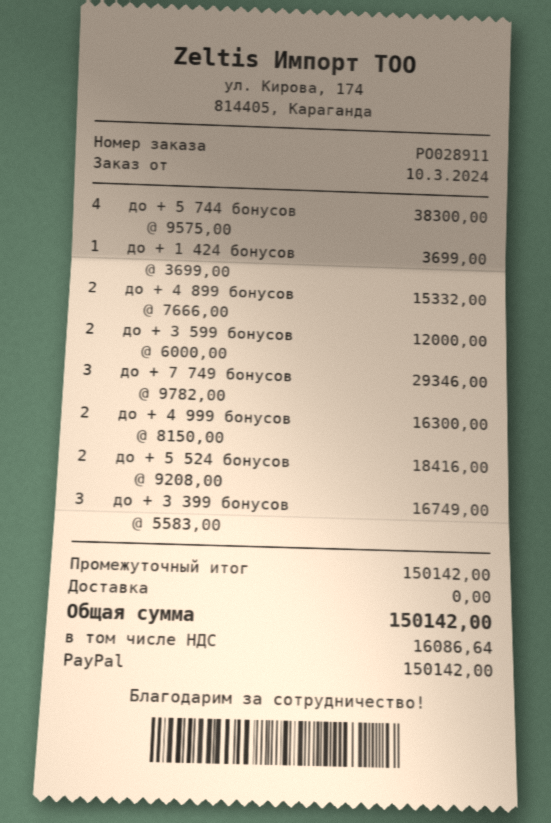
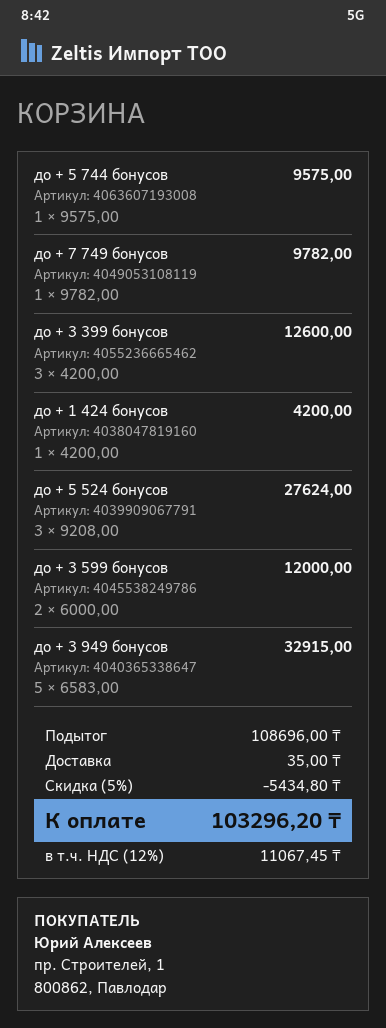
до + 5 744 бонусов: 4 x 9575.00 = 38300.00 -> 1 x 9575.00 = 9575.00
до + 1 424 бонусов: 1 x 3699.00 = 3699.00 -> 1 x 4200.00 = 4200.00
до + 4 899 бонусов: 2 x 7666.00 = 15332.00 -> none
до + 7 749 бонусов: 3 x 9782.00 = 29346.00 -> 1 x 9782.00 = 9782.00
до + 4 999 бонусов: 2 x 8150.00 = 16300.00 -> none
до + 5 524 бонусов: 2 x 9208.00 = 18416.00 -> 3 x 9208.00 = 27624.00
до + 3 399 бонусов: 3 x 5583.00 = 16749.00 -> 3 x 4200.00 = 12600.00
до + 3 949 бонусов: none -> 5 x 6583.00 = 32915.00
subtotal: 150142.00 -> 108696.00
discount: none -> 5% = 5434.80
shipping: 0.00 -> 35.00
tax: 16086.64 -> 11067.45
total: 150142.00 -> 103296.20

